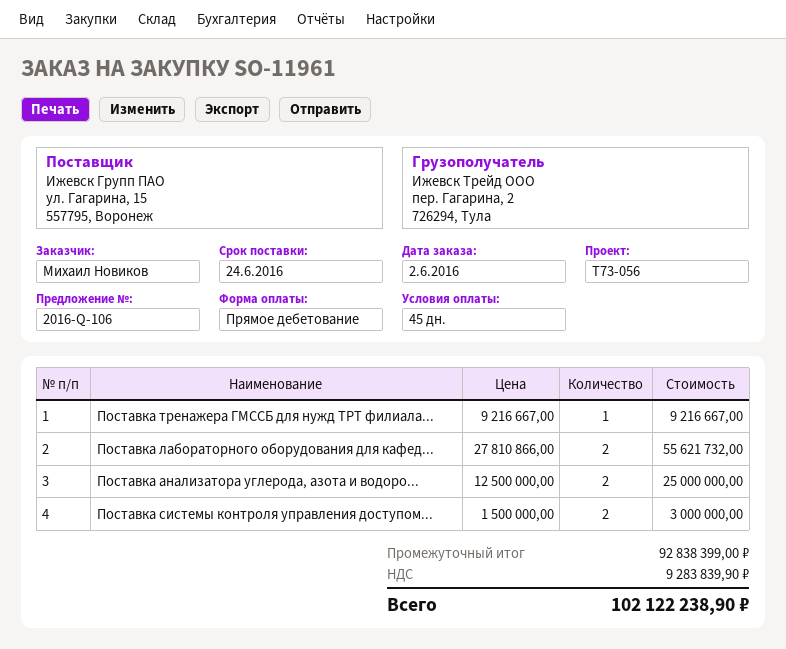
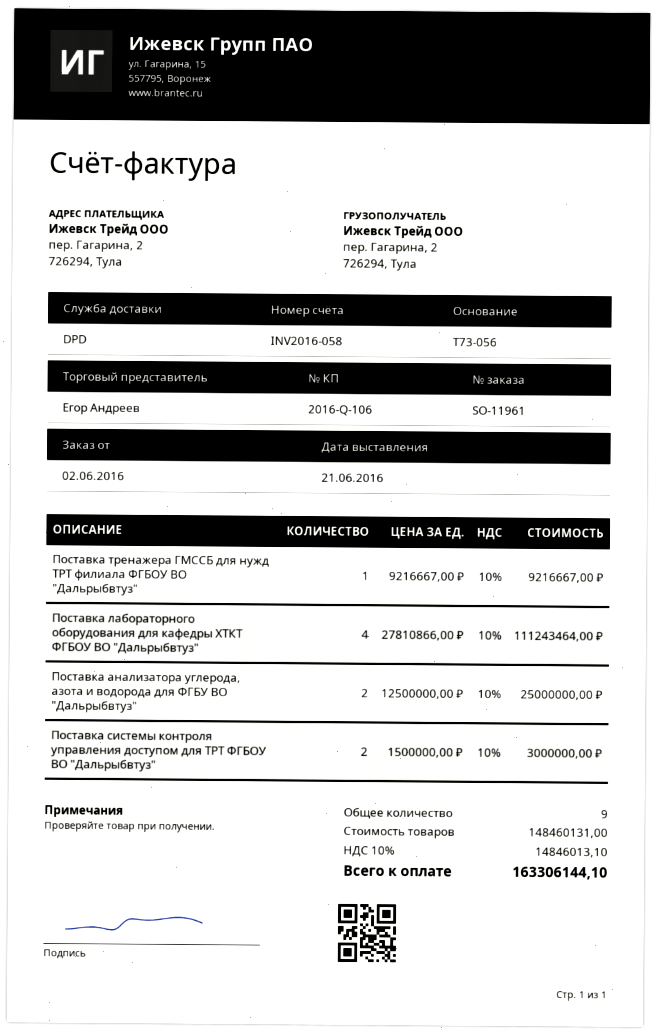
Поставка лабораторного оборудования для кафед...: 2 x 27810866.00 = 55621732.00 -> 4 x 27810866.00 = 111243464.00
subtotal: 92838399.00 -> 148460131.00
tax: 9283839.90 -> 14846013.10
total: 102122238.90 -> 163306144.10

